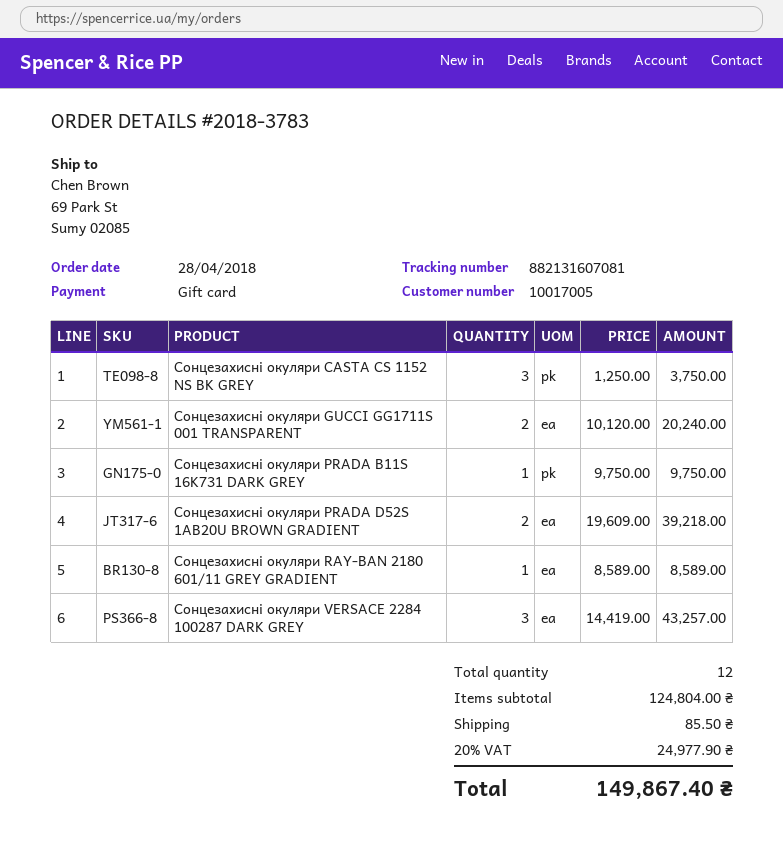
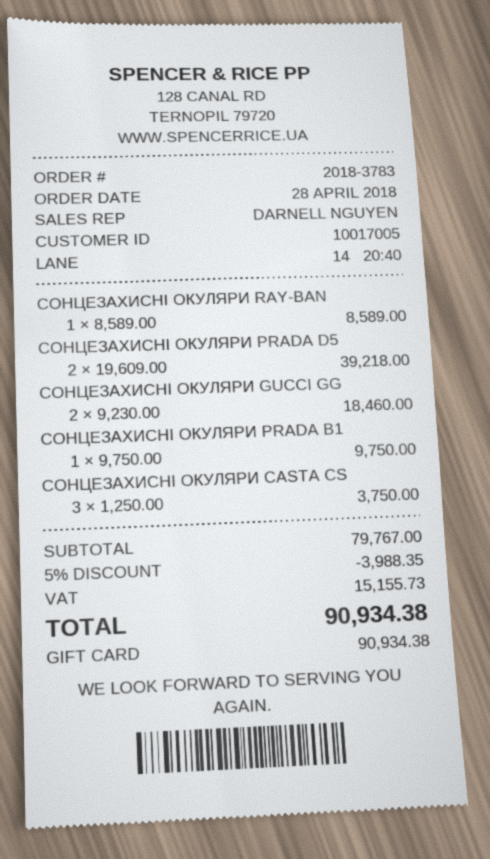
Сонцезахисні окуляри GUCCI GG1711S 001 TRANSPARENT: 2 x 10120.00 = 20240.00 -> 2 x 9230.00 = 18460.00
Сонцезахисні окуляри VERSACE 2284 100287 DARK GREY: 3 x 14419.00 = 43257.00 -> none
subtotal: 124804.00 -> 79767.00
discount: none -> 5% = 3988.35
shipping: 85.50 -> none
tax: 24977.90 -> 15155.73
total: 149867.40 -> 90934.38

